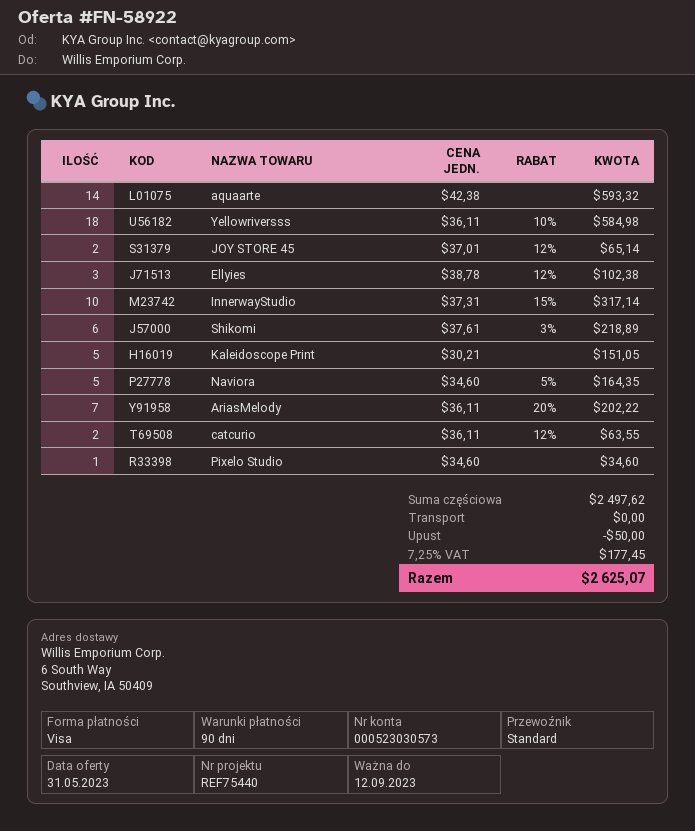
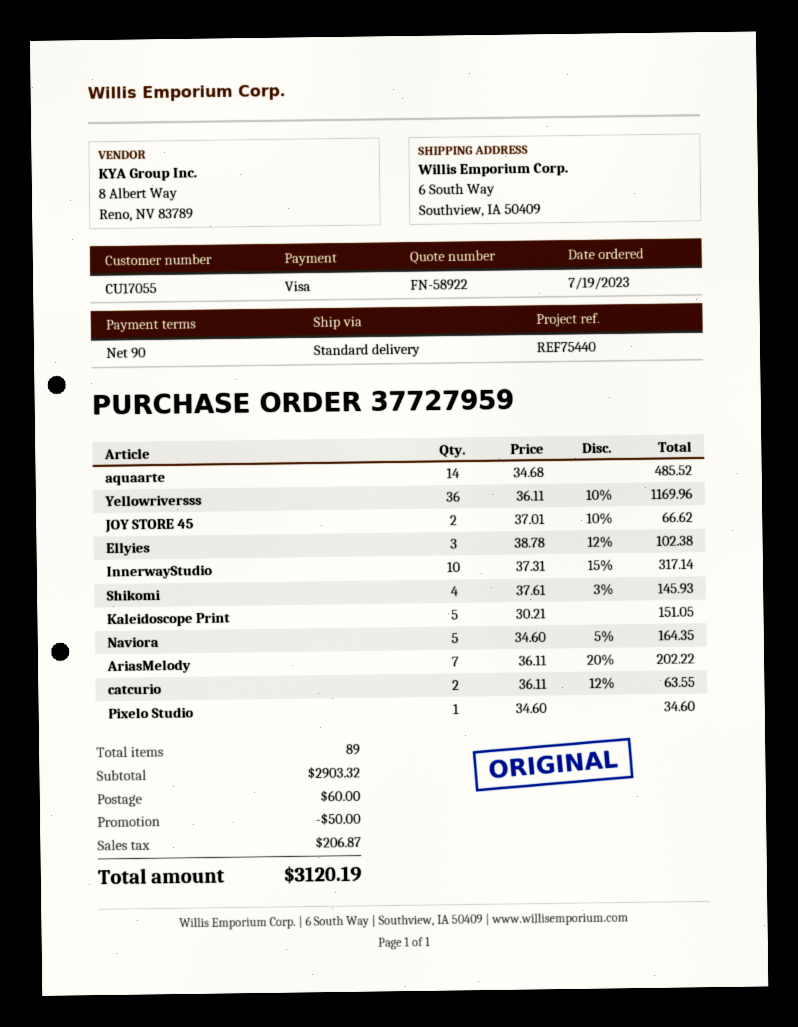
aquaarte: 14 x 42.38 = 593.32 -> 14 x 34.68 = 485.52
Yellowriversss: 18 x 36.11 - 10% = 584.98 -> 36 x 36.11 - 10% = 1169.96
JOY STORE 45: 2 x 37.01 - 12% = 65.14 -> 2 x 37.01 - 10% = 66.62
Shikomi: 6 x 37.61 - 3% = 218.89 -> 4 x 37.61 - 3% = 145.93
subtotal: 2497.62 -> 2903.32
shipping: 0.00 -> 60.00
tax: 177.45 -> 206.87
total: 2625.07 -> 3120.19

